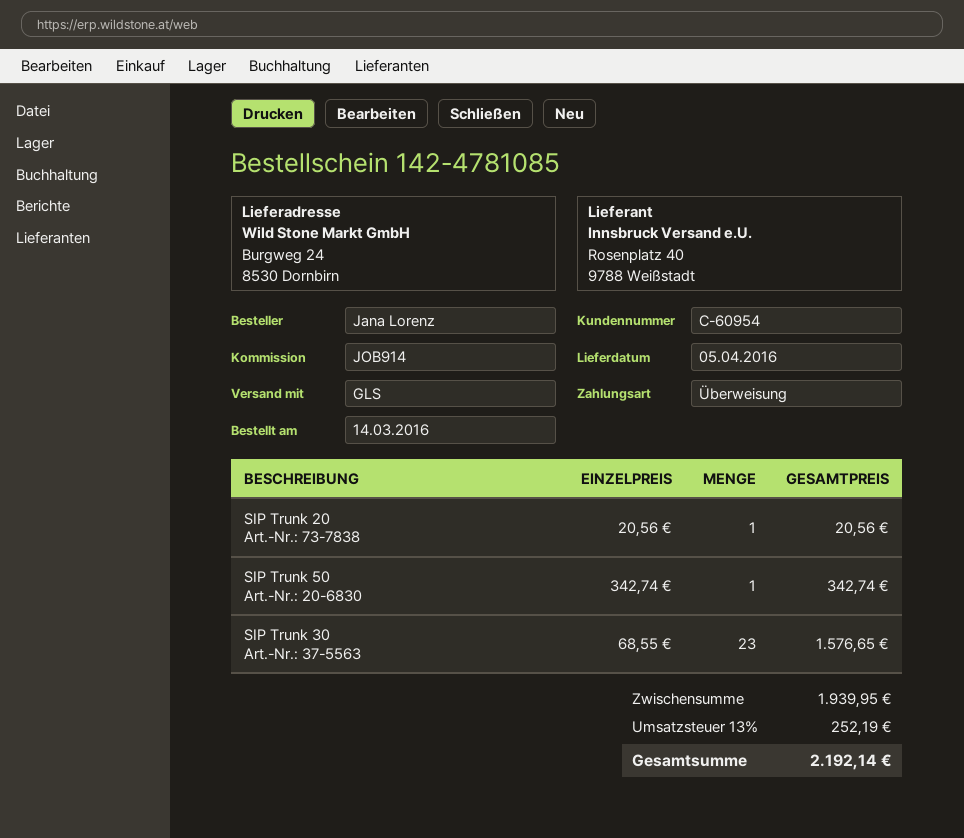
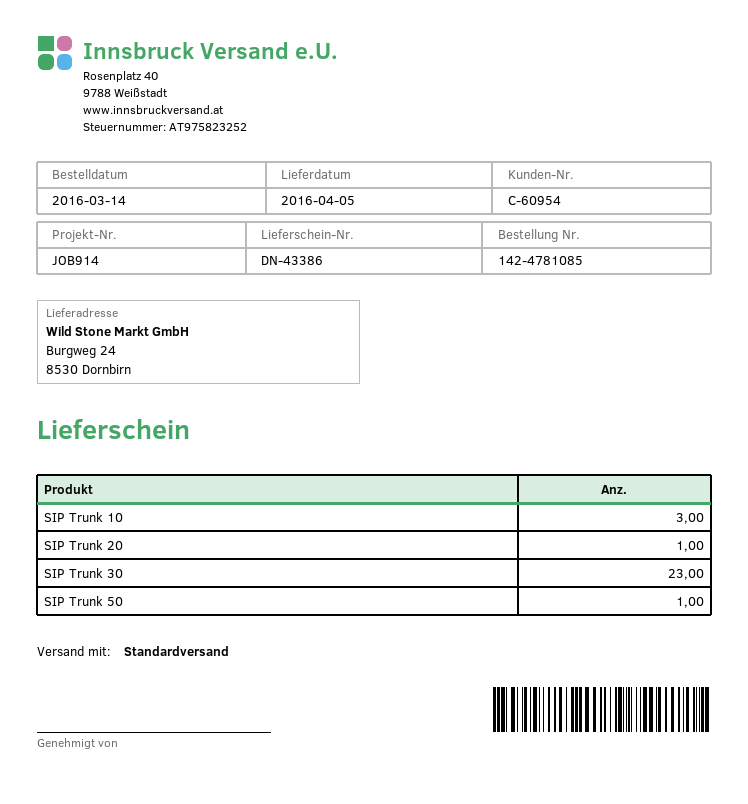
shipping method: GLS -> standard
SIP Trunk 10: none -> 3

